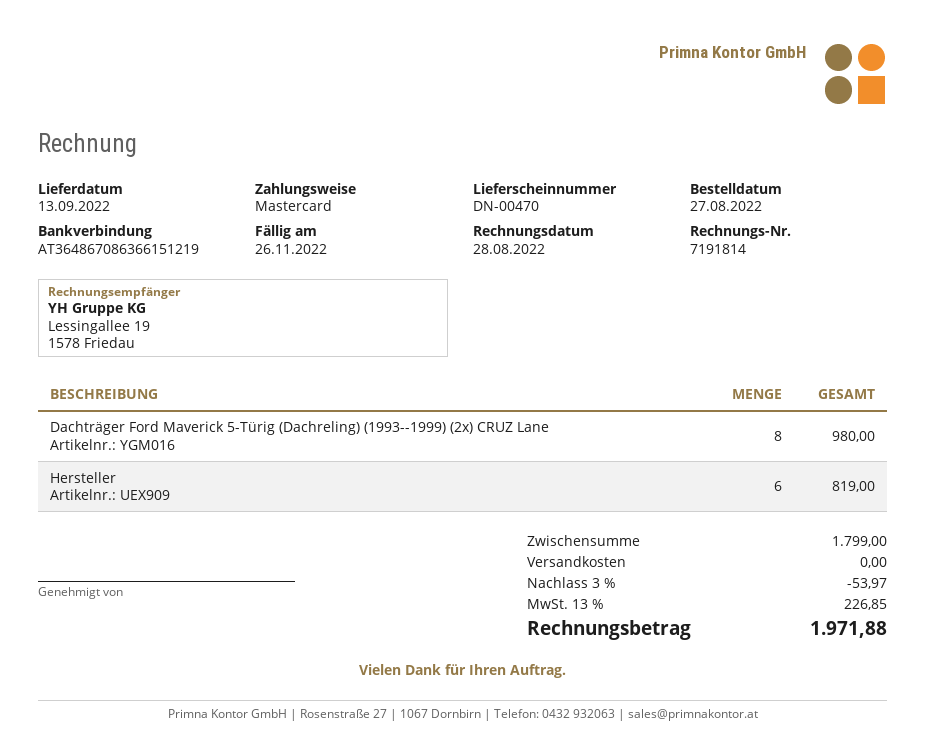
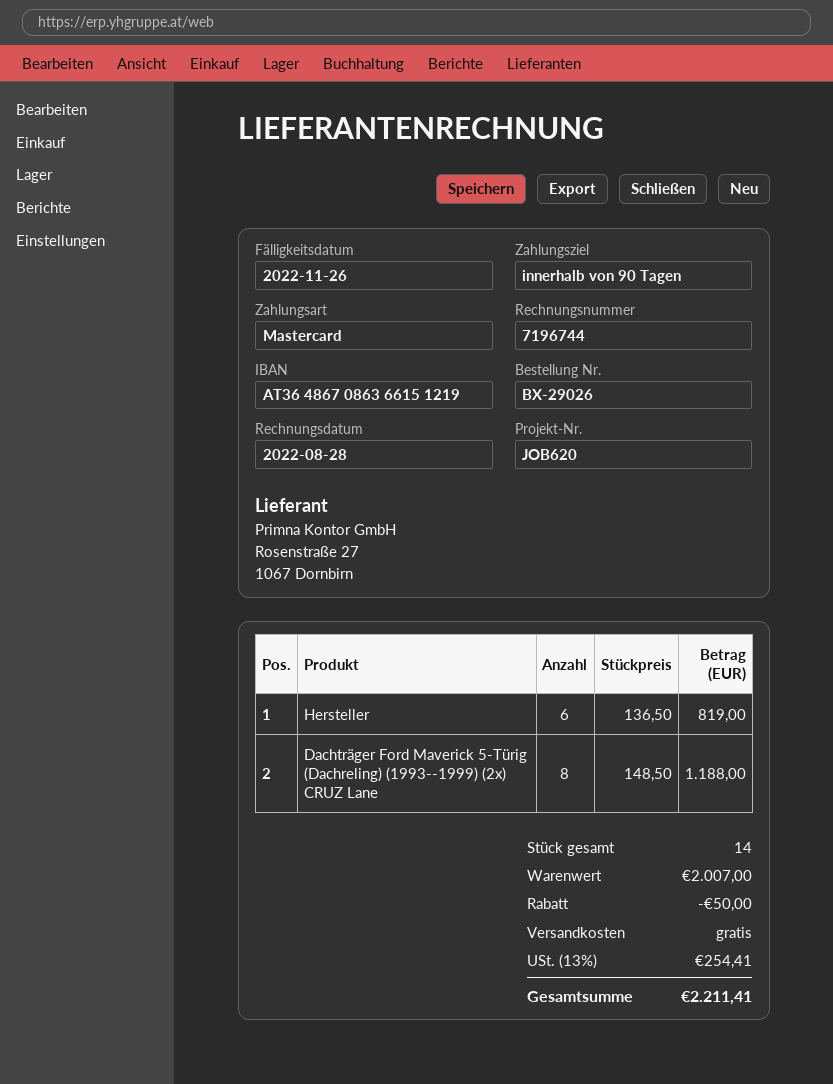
invoice number: 7191814 -> 7196744
Dachträger Ford Maverick 5-Türig (Dachreling) (1993--1999) (2x) CRUZ Lane: 8 for 980.00 -> 8 for 1188.00
subtotal: 1799.00 -> 2007.00
discount: 53.97 -> 50.00
tax: 13% = 226.85 -> 13% = 254.41
total: 1971.88 -> 2211.41

